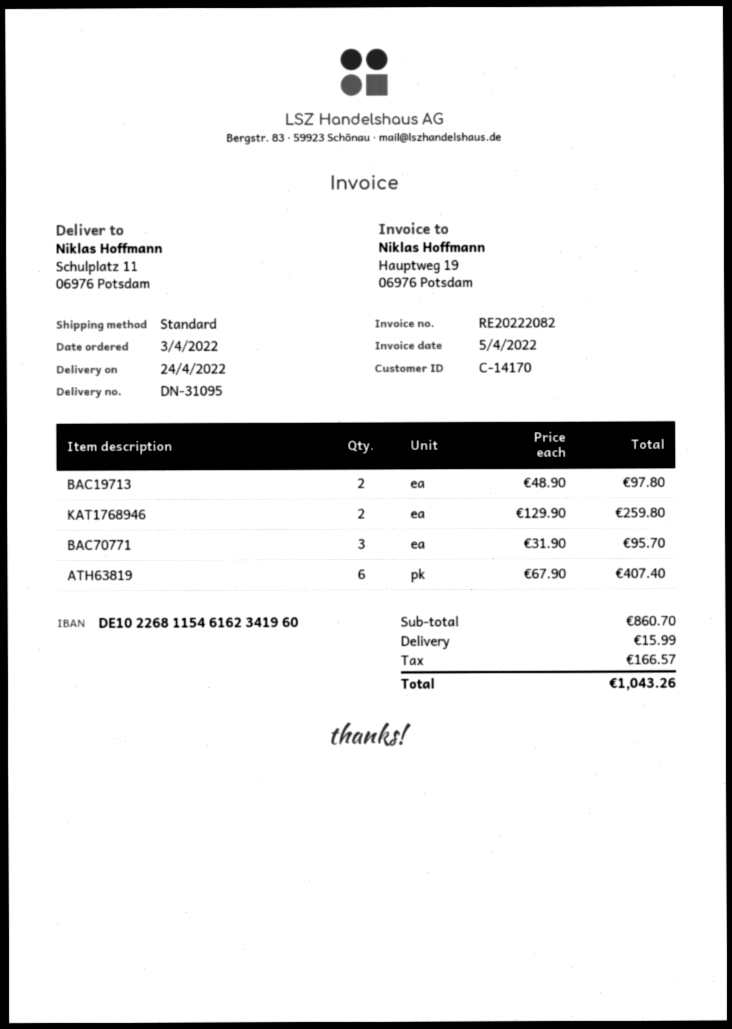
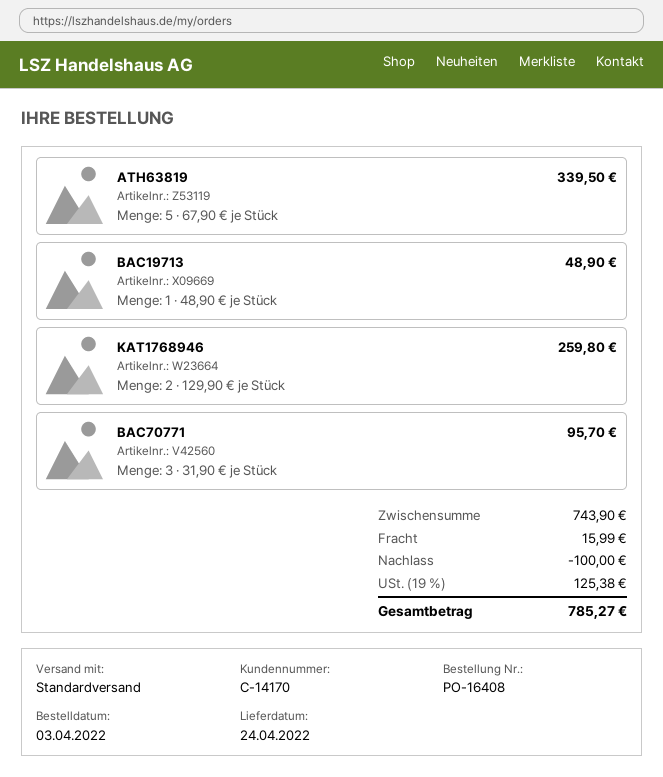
BAC19713: 2 x 48.90 = 97.80 -> 1 x 48.90 = 48.90
ATH63819: 6 x 67.90 = 407.40 -> 5 x 67.90 = 339.50
subtotal: 860.70 -> 743.90
discount: none -> 100.00
tax: 166.57 -> 125.38
total: 1043.26 -> 785.27

